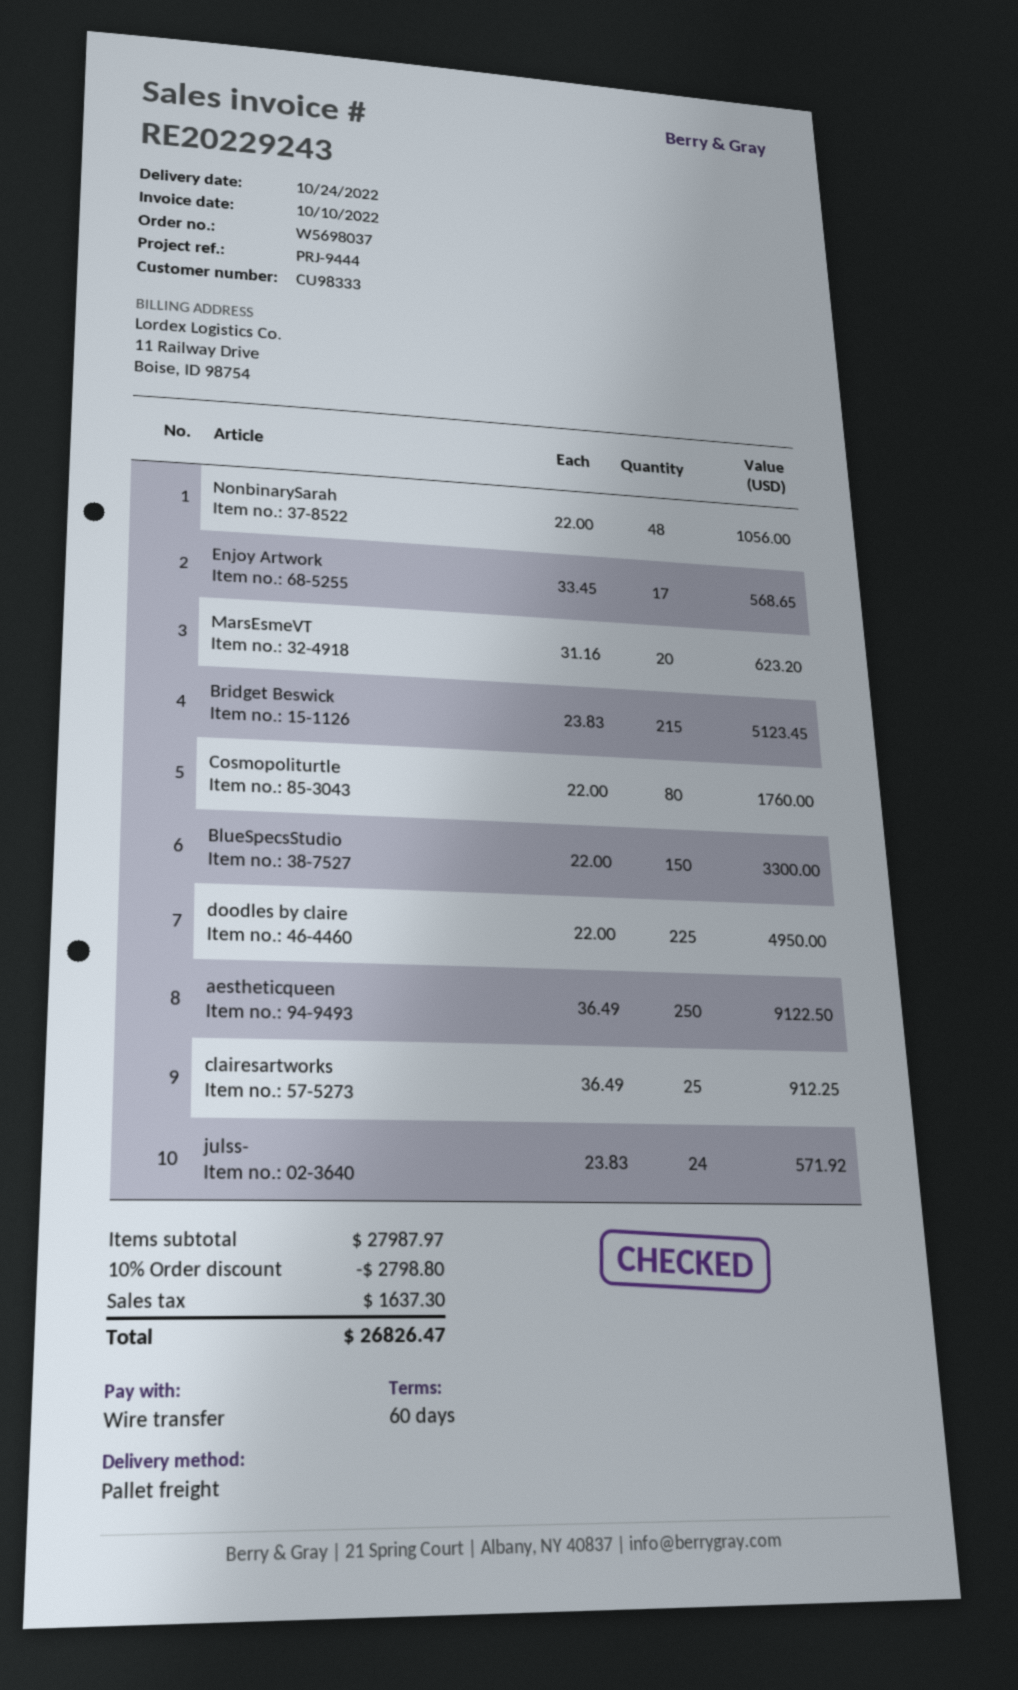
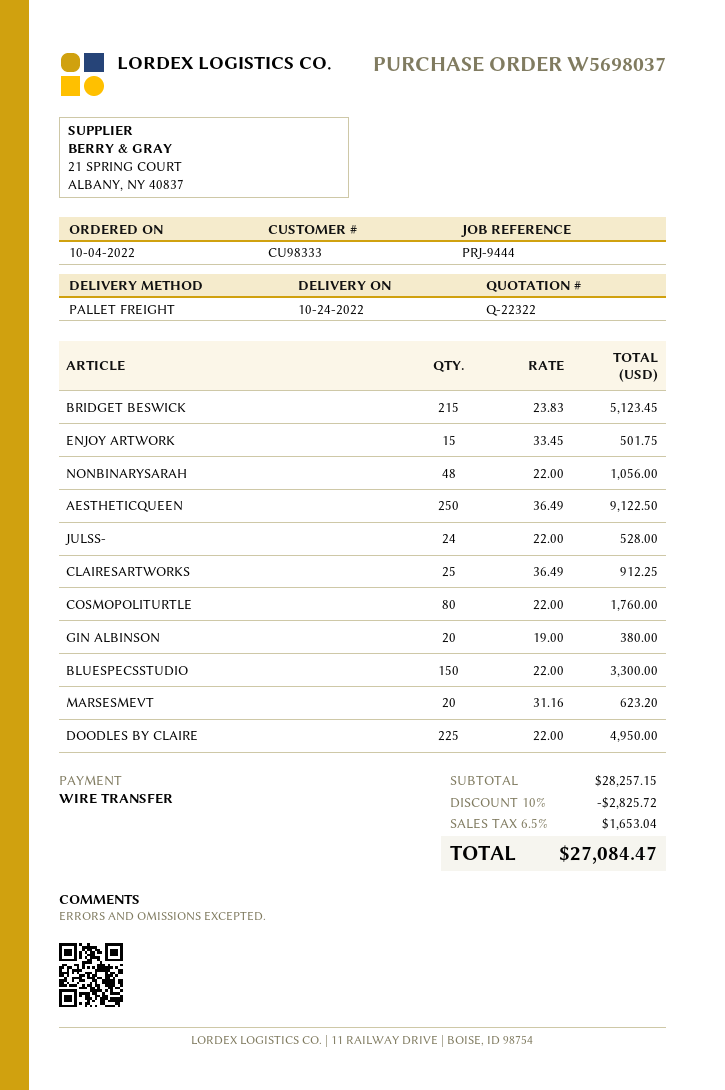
Enjoy Artwork: 17 x 33.45 = 568.65 -> 15 x 33.45 = 501.75
julss-: 24 x 23.83 = 571.92 -> 24 x 22.00 = 528.00
GIN ALBINSON: none -> 20 x 19.00 = 380.00
subtotal: 27987.97 -> 28257.15
discount: 10% = 2798.80 -> 10% = 2825.72
tax: 1637.30 -> 1653.04
total: 26826.47 -> 27084.47

